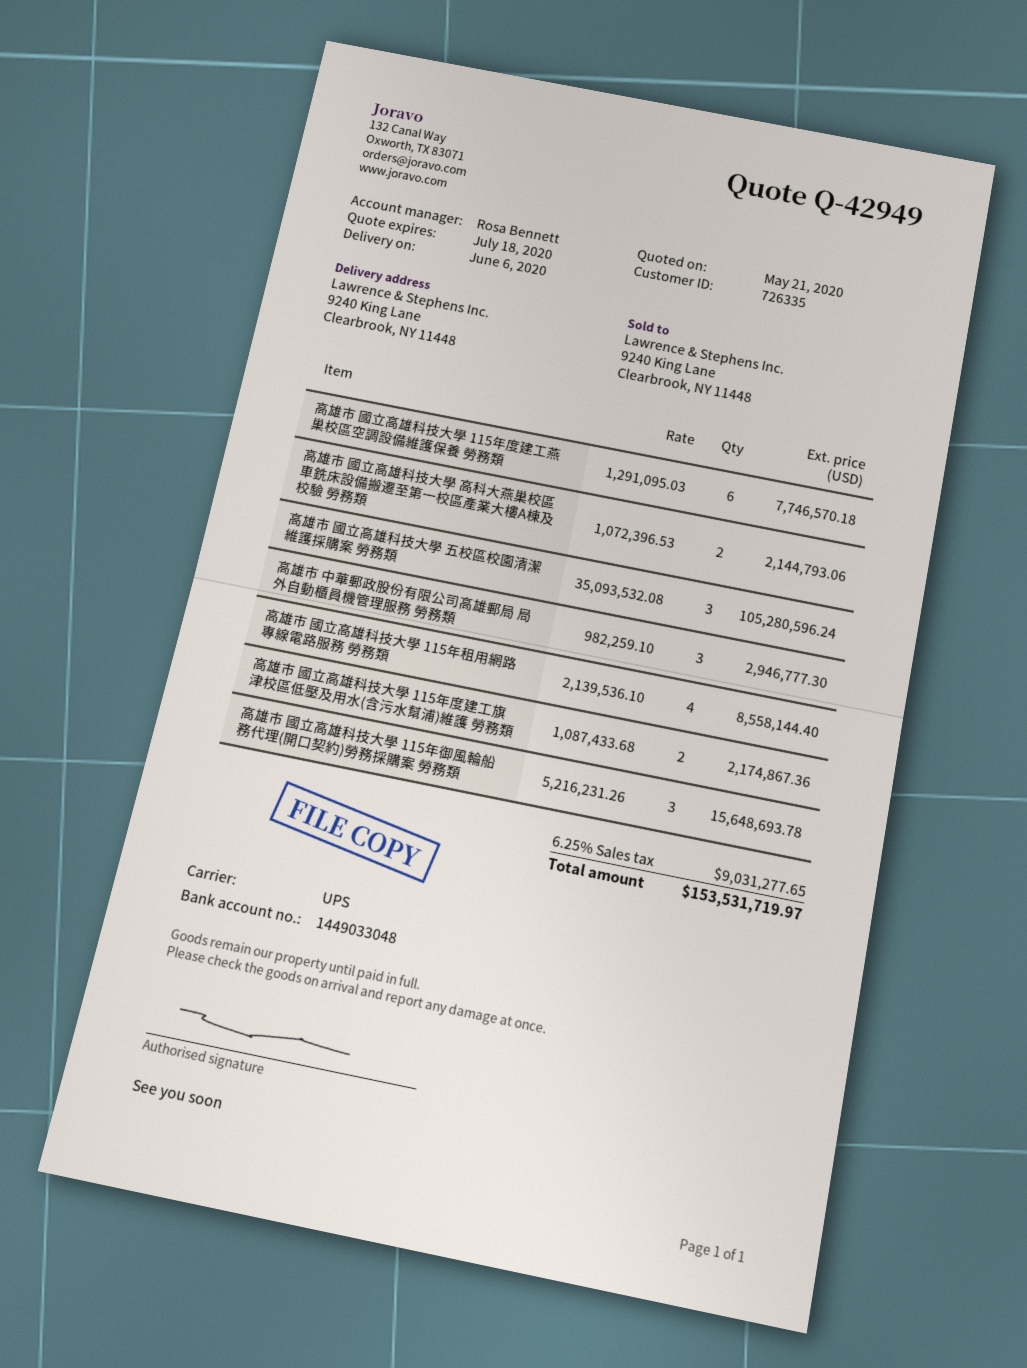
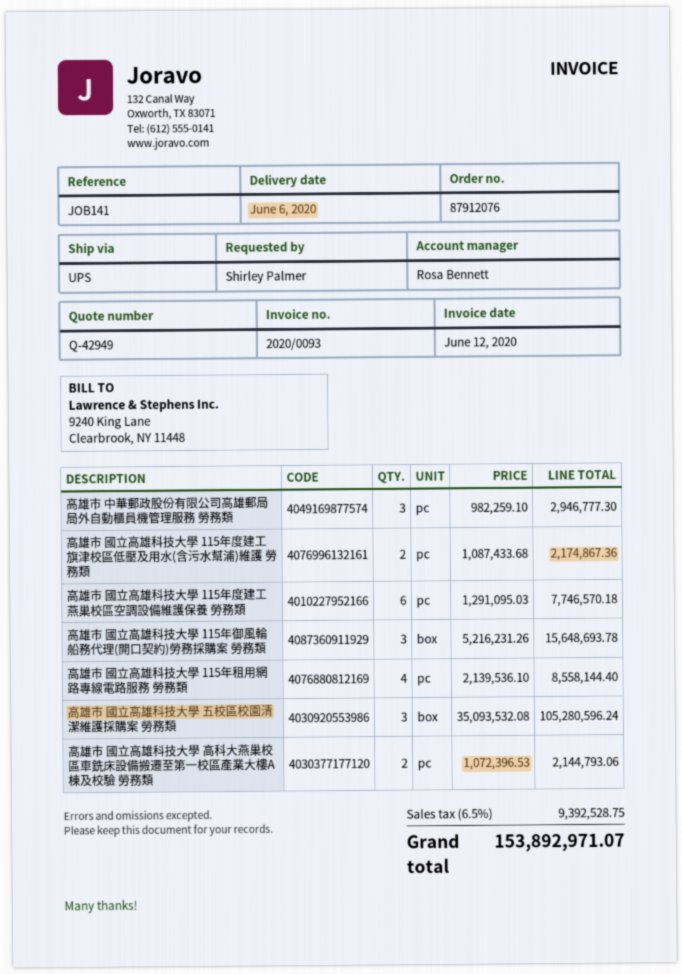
tax: 6.25% = 9031277.65 -> 6.5% = 9392528.75
total: 153531719.97 -> 153892971.07

